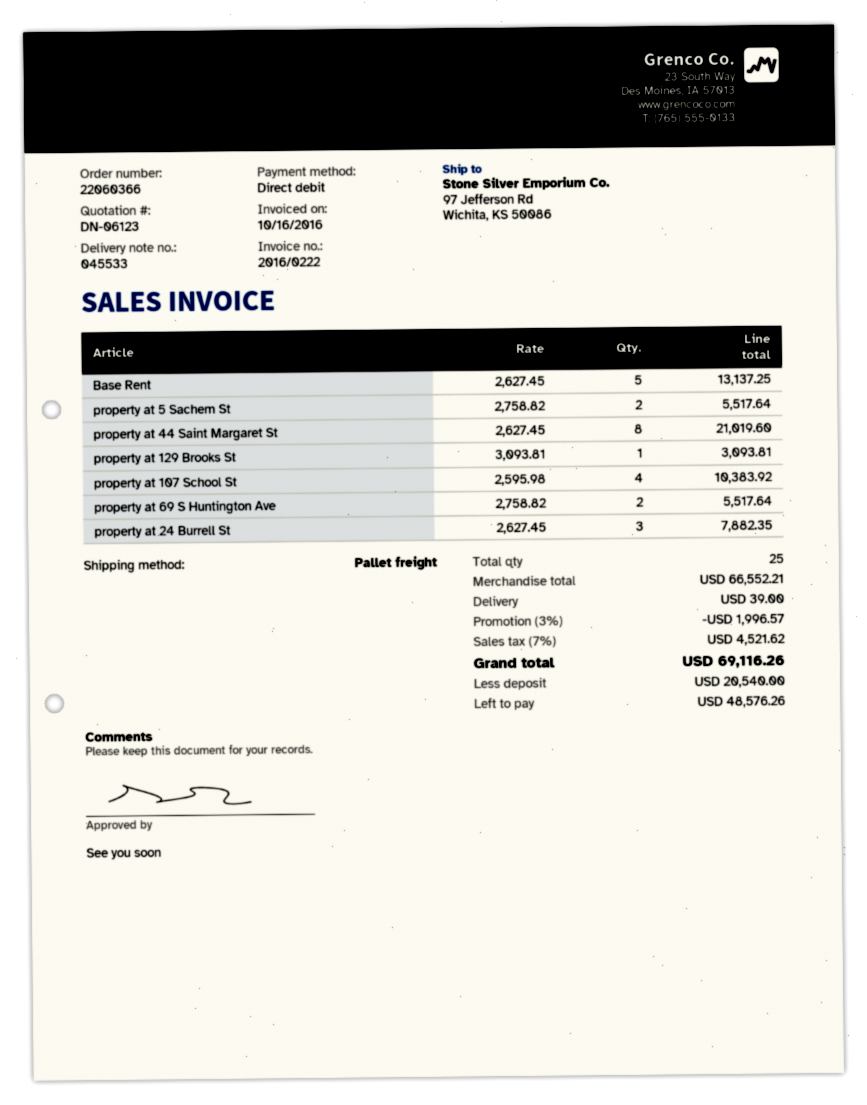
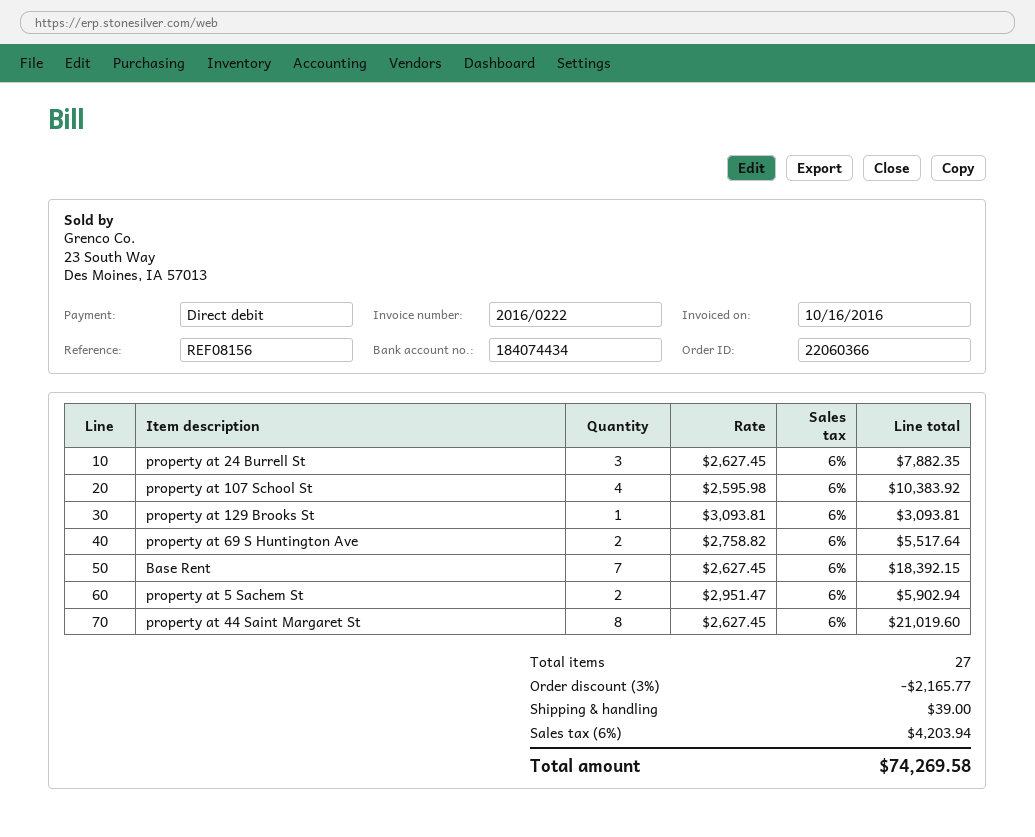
Base Rent: 5 x 2627.45 = 13137.25 -> 7 x 2627.45 = 18392.15
property at 5 Sachem St: 2 x 2758.82 = 5517.64 -> 2 x 2951.47 = 5902.94
total quantity: 25 -> 27
discount: 3% = 1996.57 -> 3% = 2165.77
tax: 7% = 4521.62 -> 6% = 4203.94
total: 69116.26 -> 74269.58

